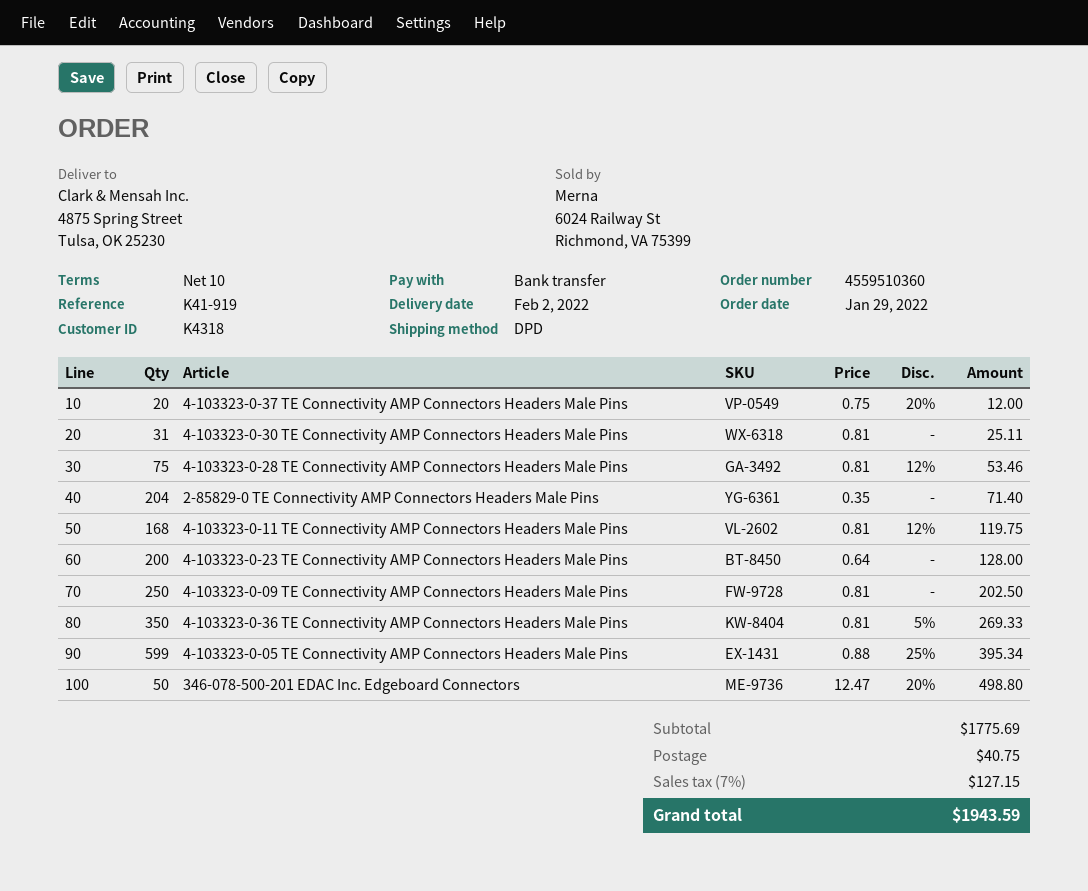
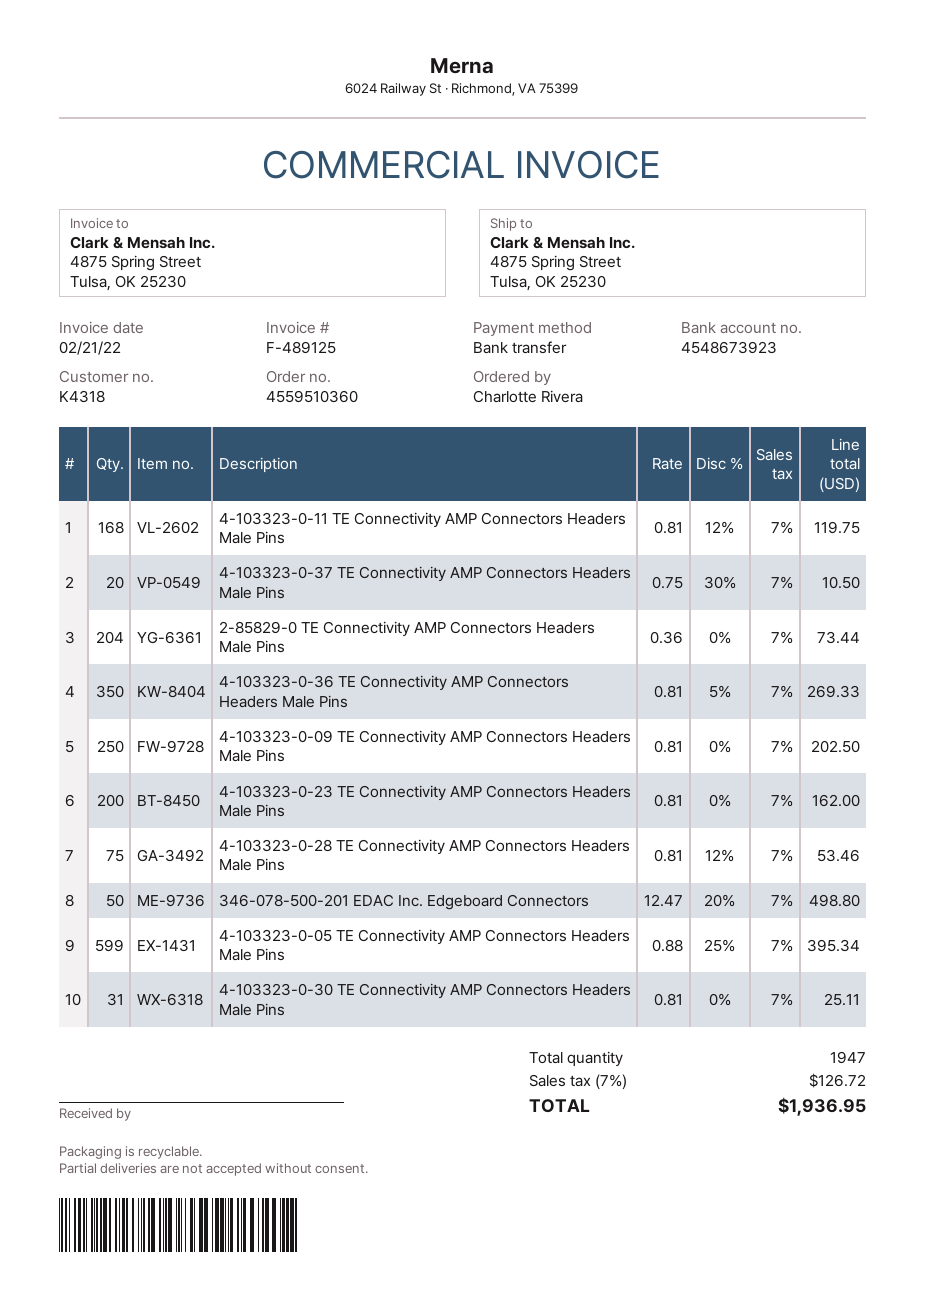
4-103323-0-37 TE Connectivity AMP Connectors Headers Male Pins: 20 x 0.75 - 20% = 12.00 -> 20 x 0.75 - 30% = 10.50
2-85829-0 TE Connectivity AMP Connectors Headers Male Pins: 204 x 0.35 = 71.40 -> 204 x 0.36 = 73.44
4-103323-0-23 TE Connectivity AMP Connectors Headers Male Pins: 200 x 0.64 = 128.00 -> 200 x 0.81 = 162.00
shipping: 40.75 -> none
tax: 7% = 127.15 -> 7% = 126.72
total: 1943.59 -> 1936.95

